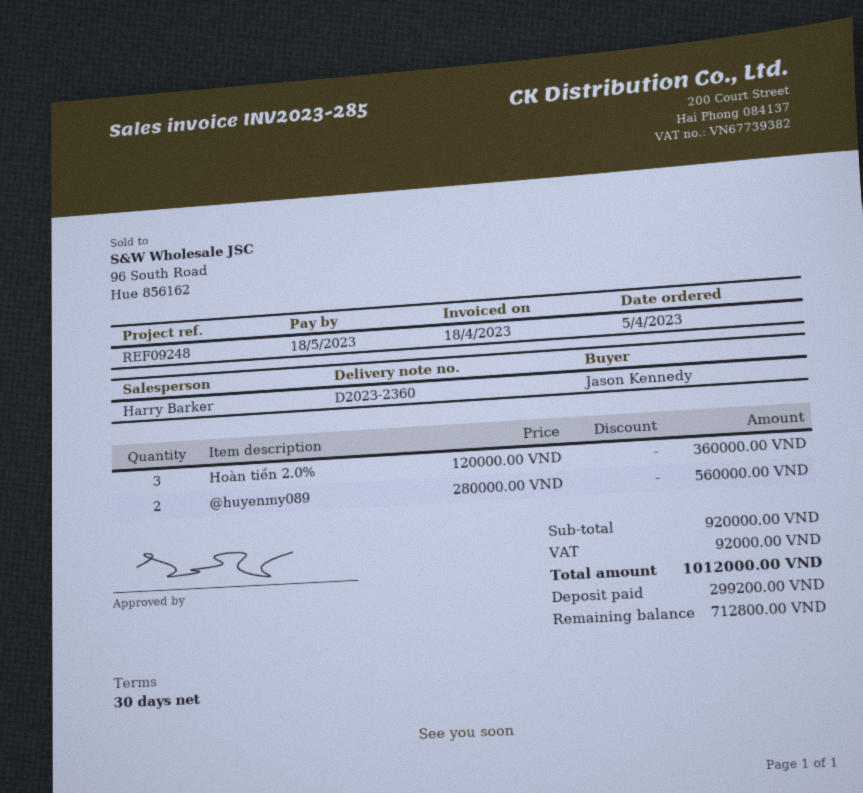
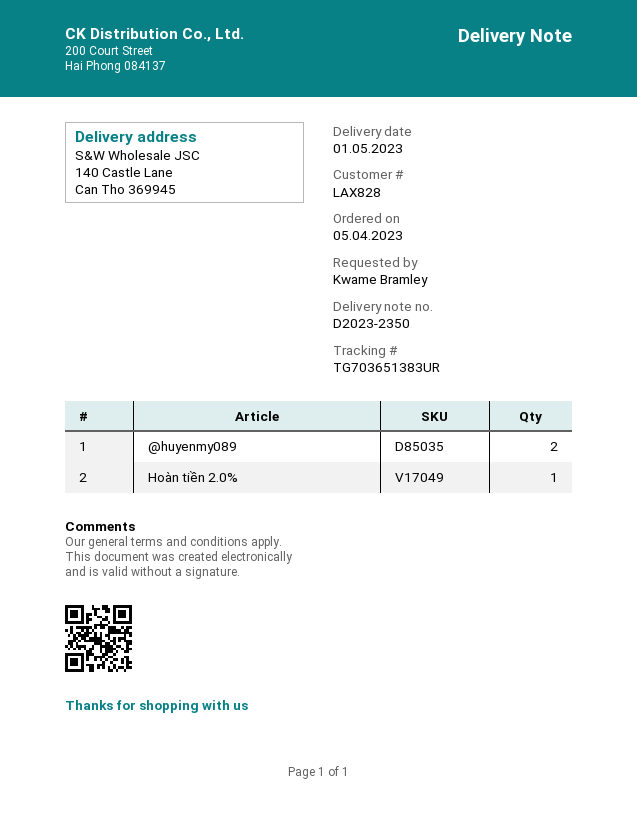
delivery note number: D2023-2360 -> D2023-2350
ordered by: Jason Kennedy -> Kwame Bramley
Hoàn tiền 2.0%: 3 -> 1

